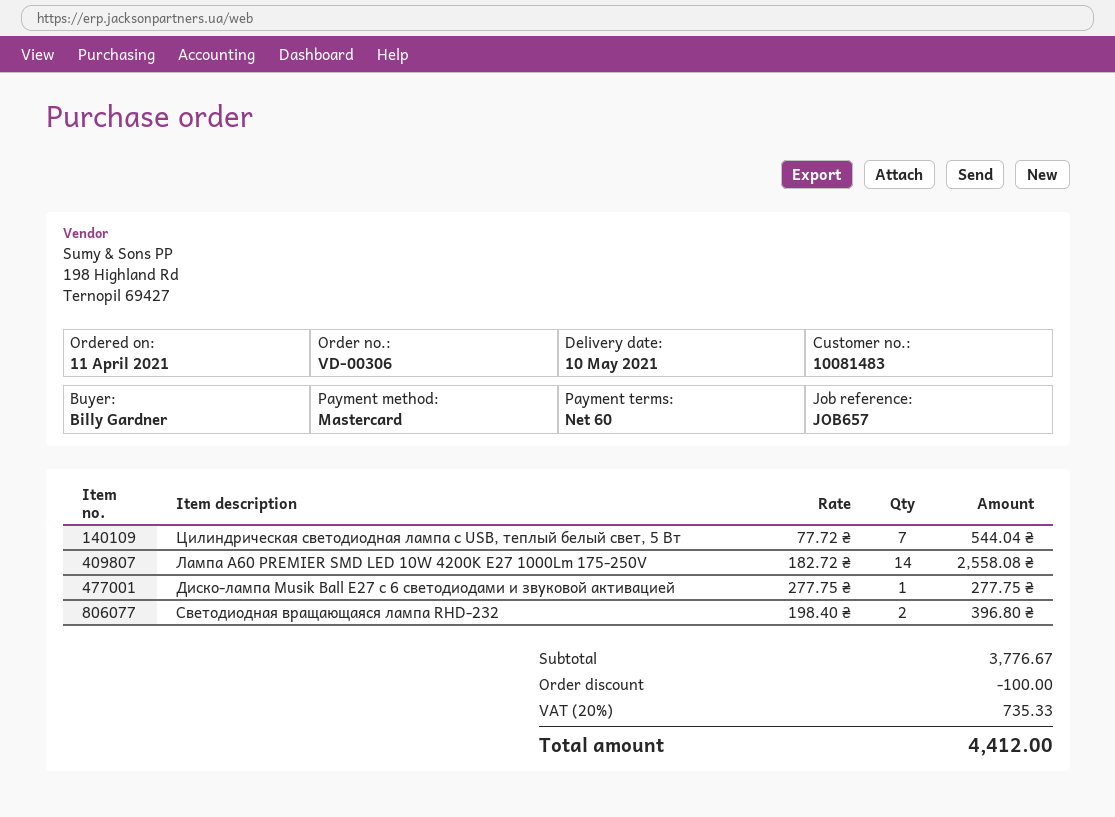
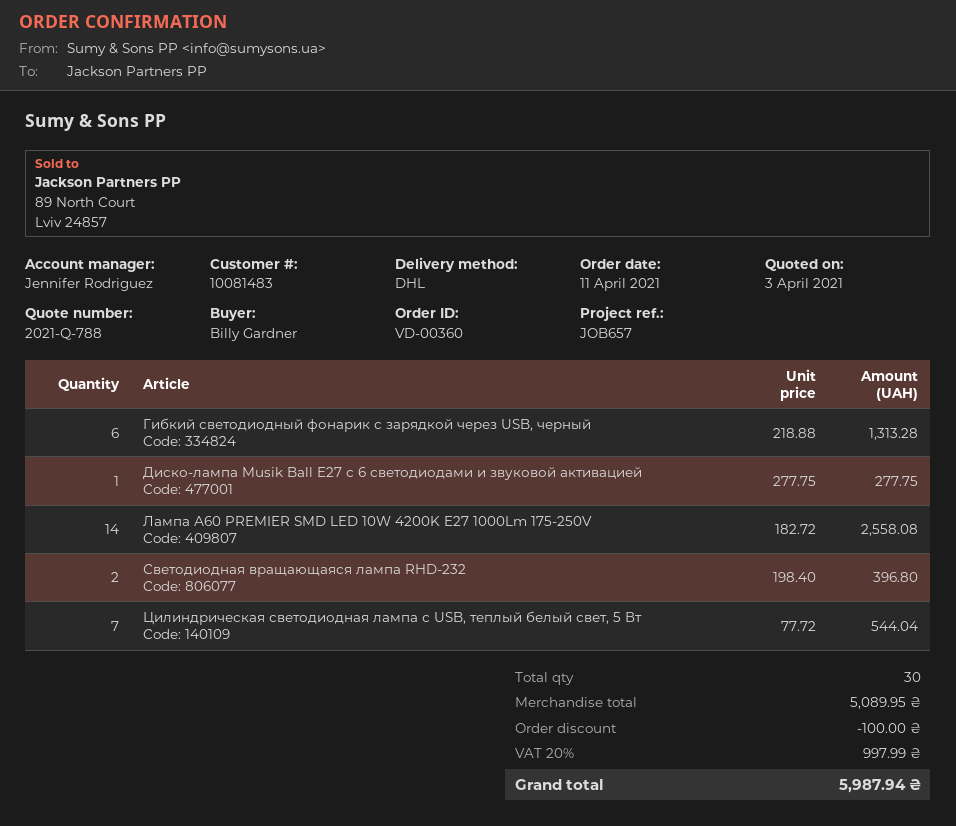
order number: VD-00306 -> VD-00360
Гибкий светодиодный фонарик с зарядкой через USB, черный: none -> 6 x 218.88 = 1313.28
subtotal: 3776.67 -> 5089.95
tax: 20% = 735.33 -> 20% = 997.99
total: 4412.00 -> 5987.94

